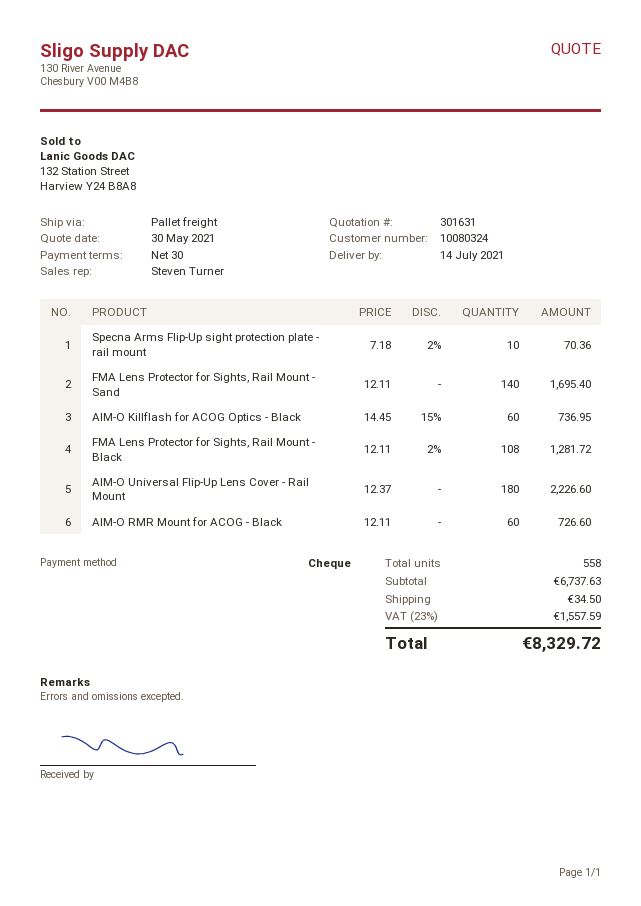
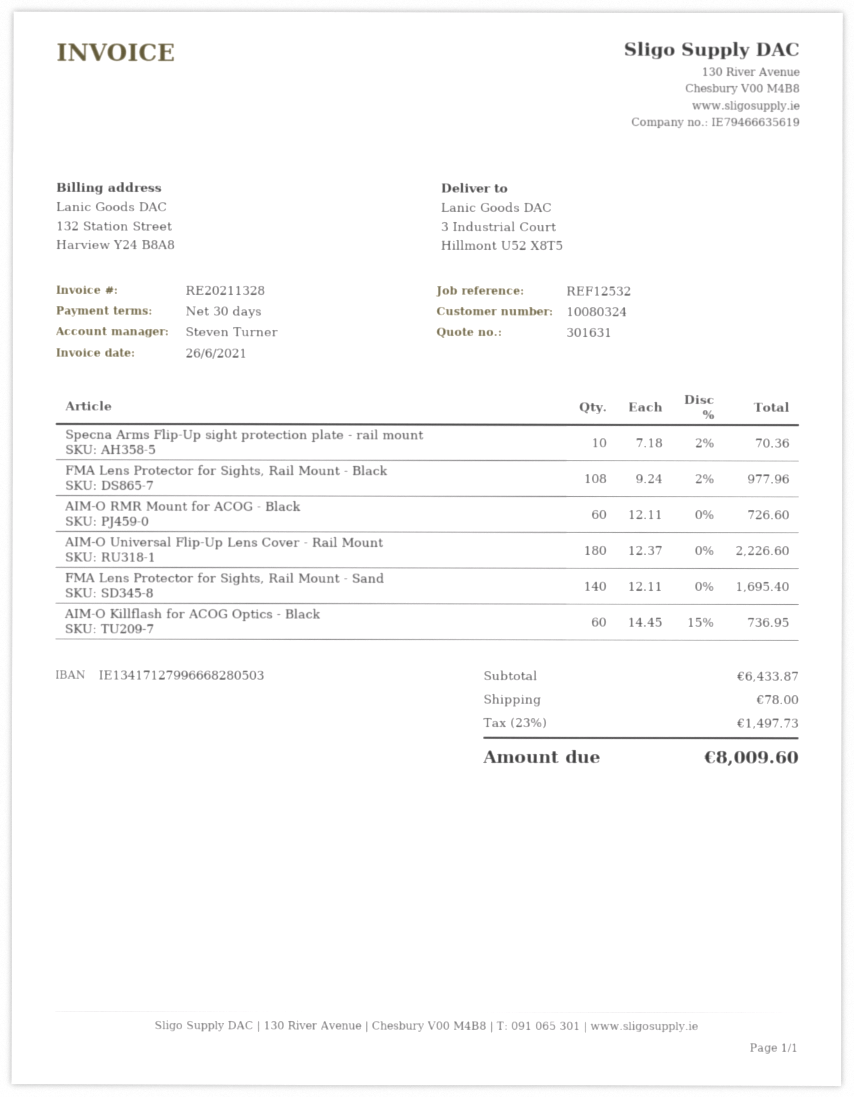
FMA Lens Protector for Sights, Rail Mount - Black: 108 x 12.11 - 2% = 1281.72 -> 108 x 9.24 - 2% = 977.96
subtotal: 6737.63 -> 6433.87
shipping: 34.50 -> 78.00
tax: 23% = 1557.59 -> 23% = 1497.73
total: 8329.72 -> 8009.60

